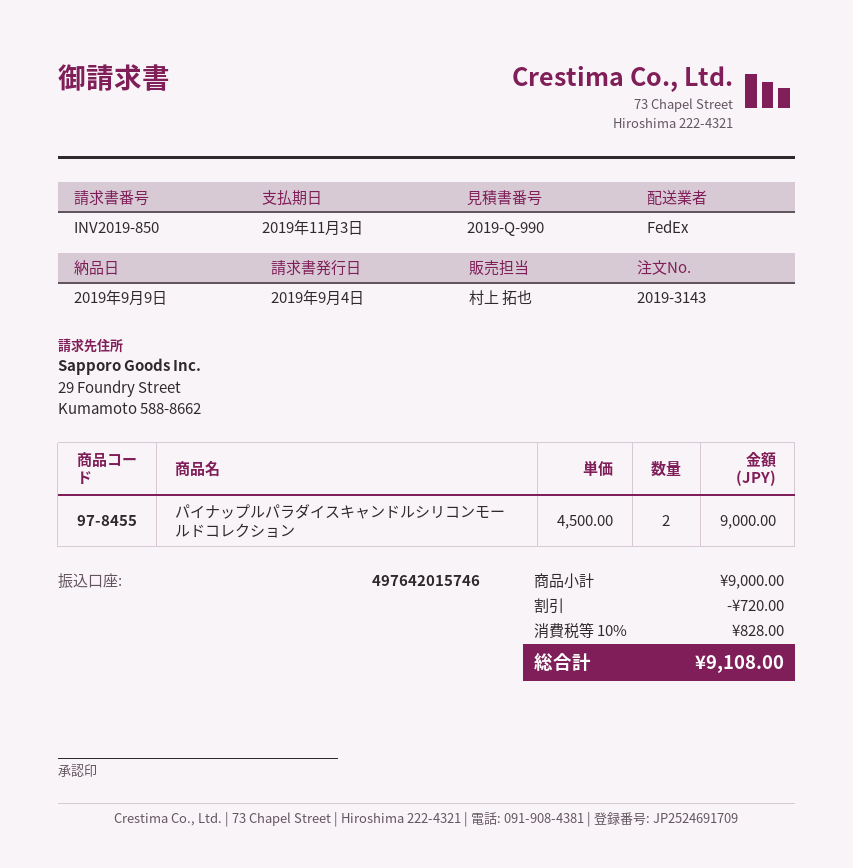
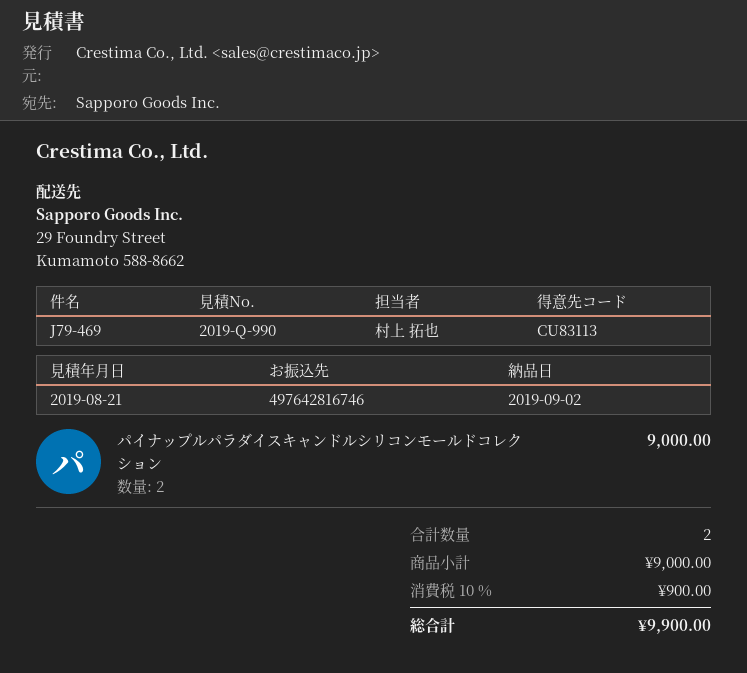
delivery date: 2019-09-09 -> 2019-09-02
bank account: 497642015746 -> 497642816746
discount: 720.00 -> none
tax: 10% = 828.00 -> 10% = 900.00
total: 9108.00 -> 9900.00

